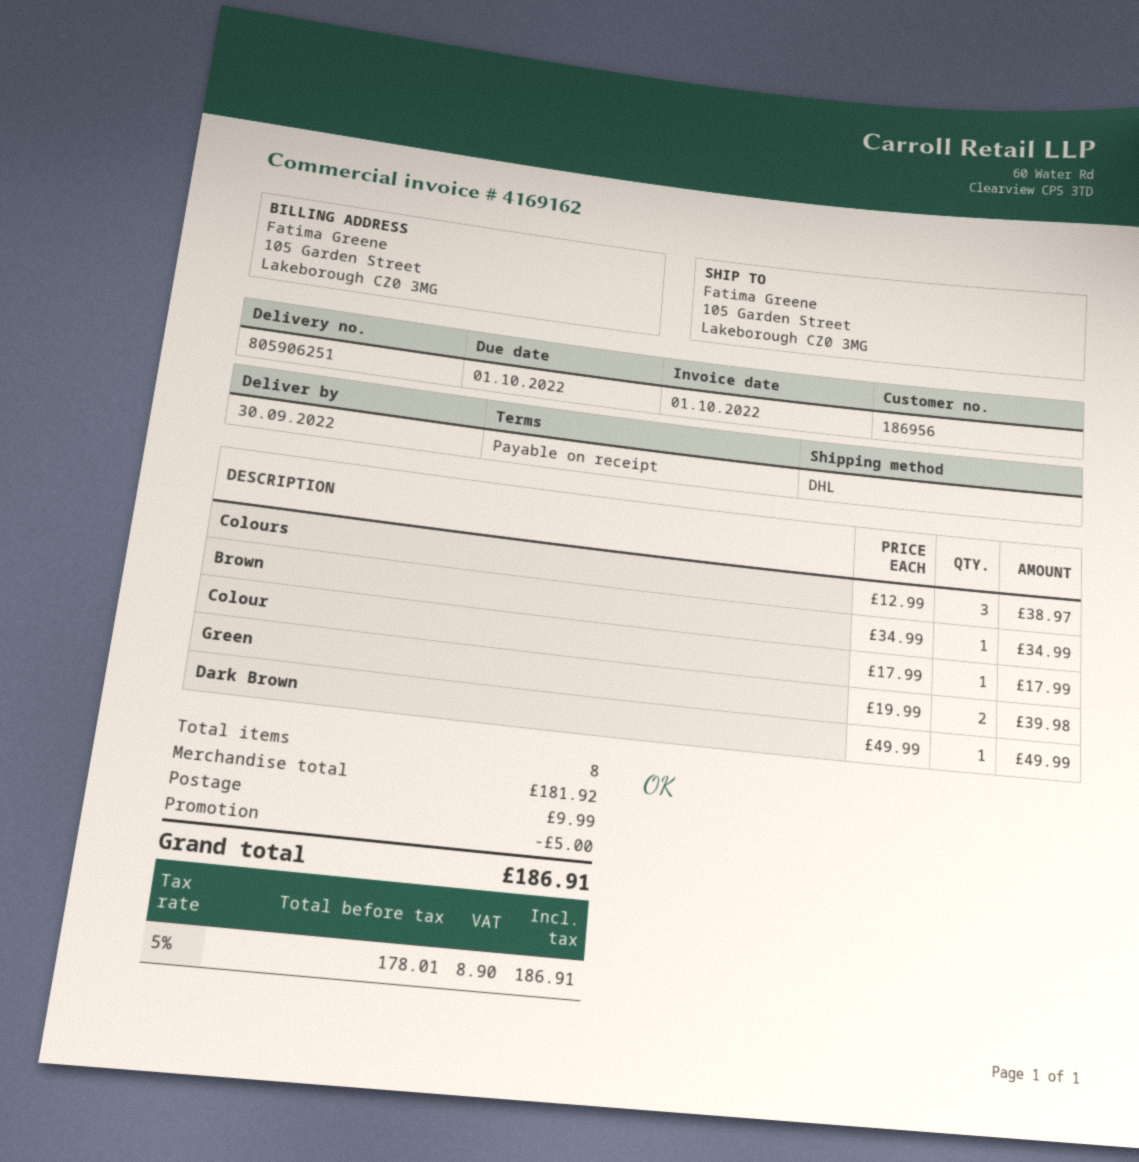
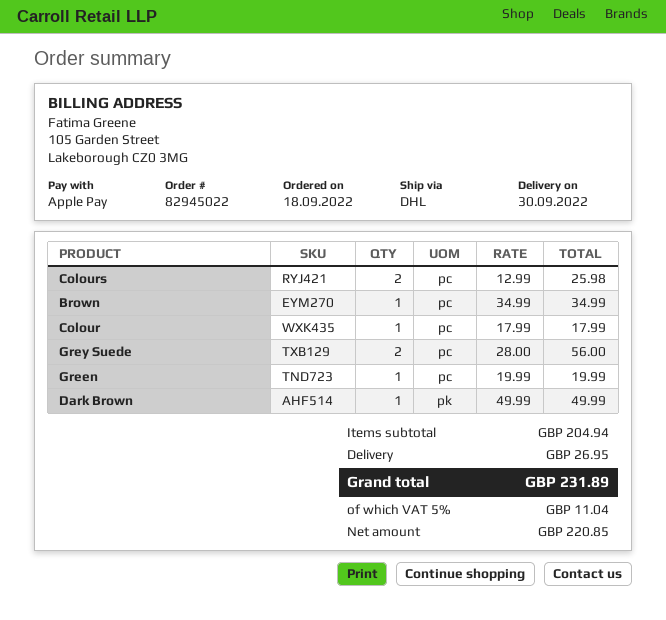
Colours: 3 x 12.99 = 38.97 -> 2 x 12.99 = 25.98
Green: 2 x 19.99 = 39.98 -> 1 x 19.99 = 19.99
Grey Suede: none -> 2 x 28.00 = 56.00
subtotal: 181.92 -> 204.94
discount: 5.00 -> none
shipping: 9.99 -> 26.95
net: 178.01 -> 220.85
tax: 5% = 8.90 -> 5% = 11.04
total: 186.91 -> 231.89

